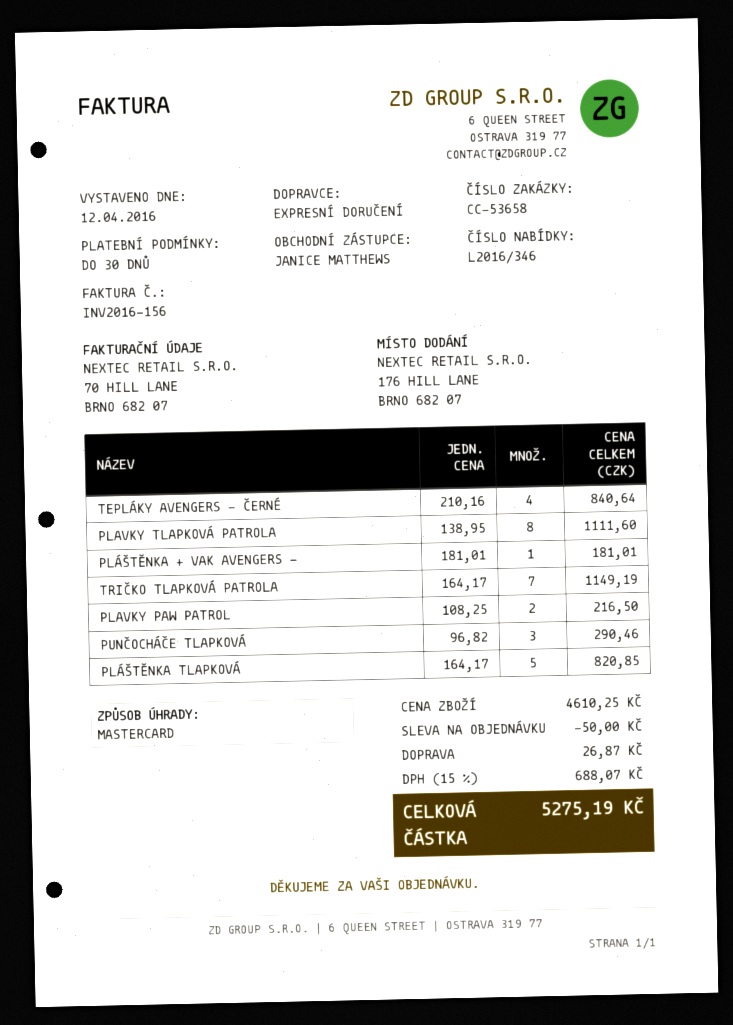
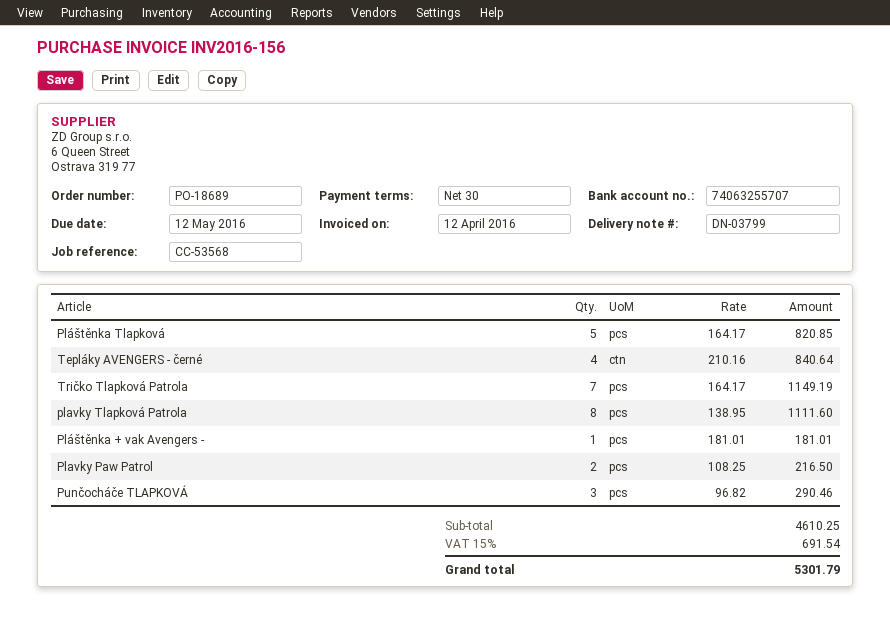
reference: CC-53658 -> CC-53568
discount: 50.00 -> none
shipping: 26.87 -> none
tax: 15% = 688.07 -> 15% = 691.54
total: 5275.19 -> 5301.79

